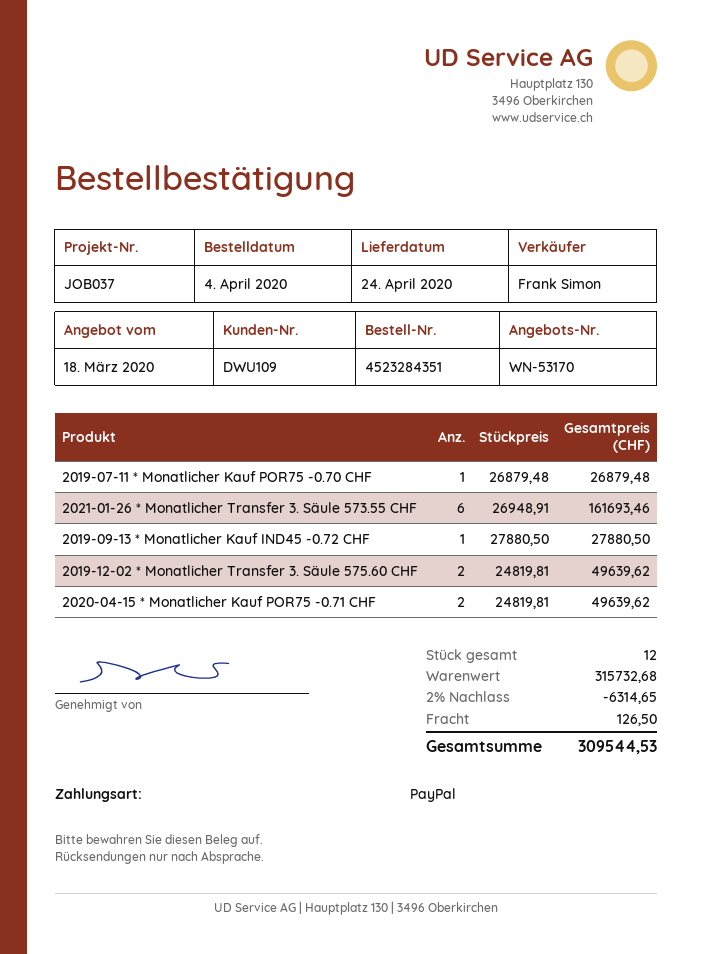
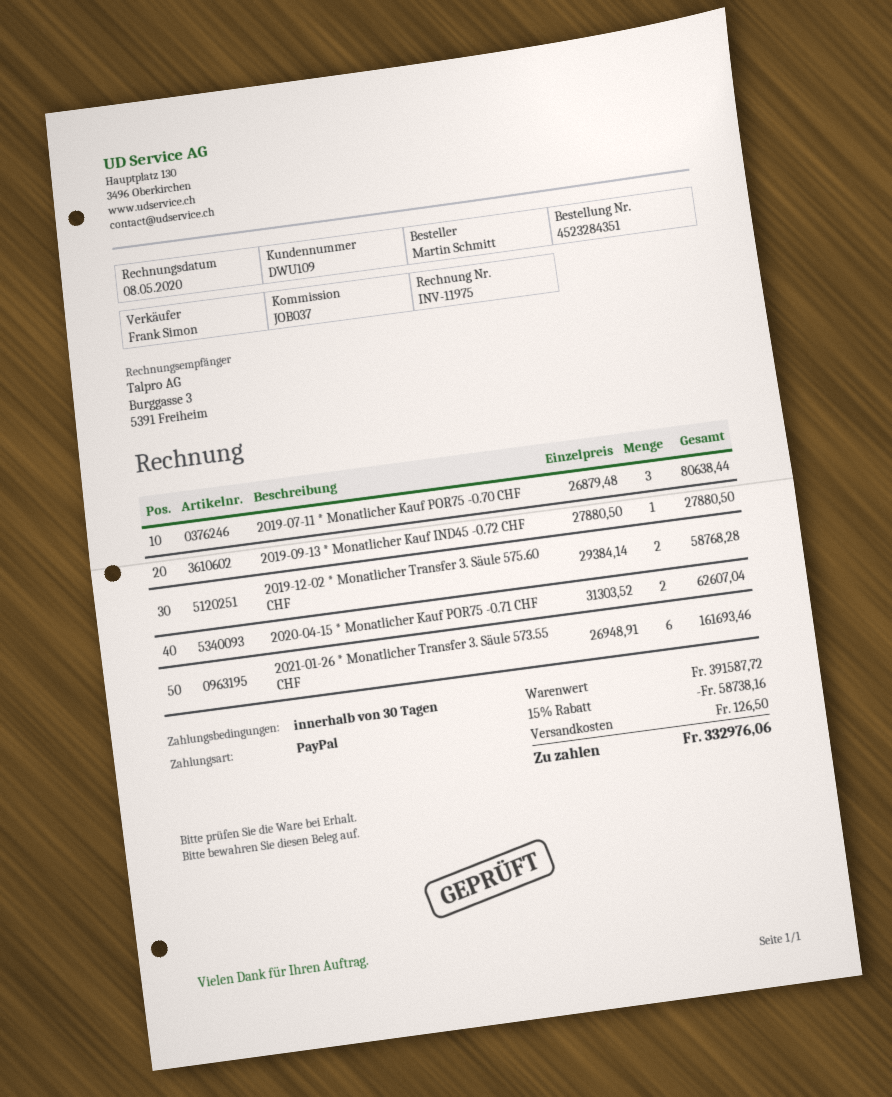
2019-07-11 * Monatlicher Kauf POR75 -0.70 CHF: 1 x 26879.48 = 26879.48 -> 3 x 26879.48 = 80638.44
2019-12-02 * Monatlicher Transfer 3. Säule 575.60 CHF: 2 x 24819.81 = 49639.62 -> 2 x 29384.14 = 58768.28
2020-04-15 * Monatlicher Kauf POR75 -0.71 CHF: 2 x 24819.81 = 49639.62 -> 2 x 31303.52 = 62607.04
subtotal: 315732.68 -> 391587.72
discount: 2% = 6314.65 -> 15% = 58738.16
total: 309544.53 -> 332976.06

